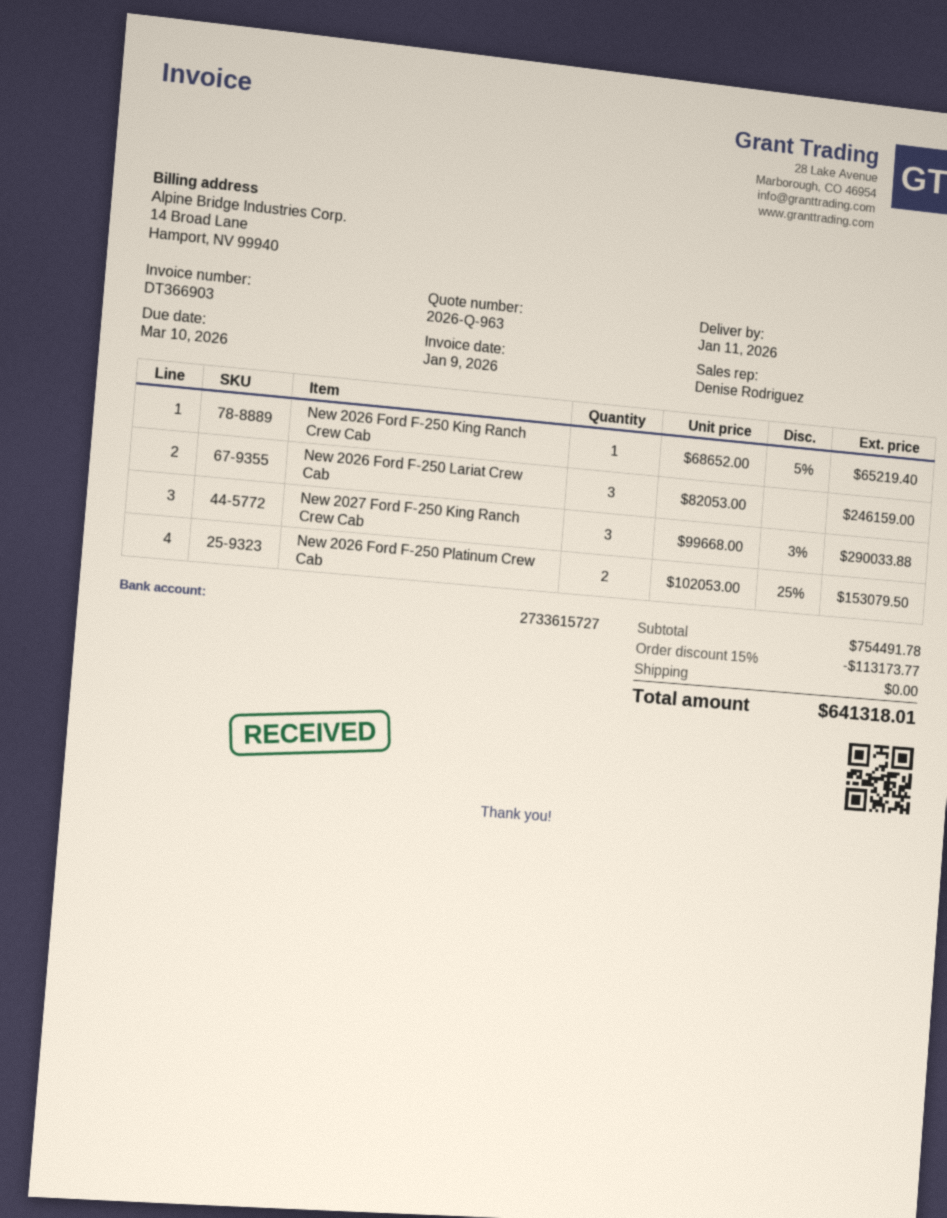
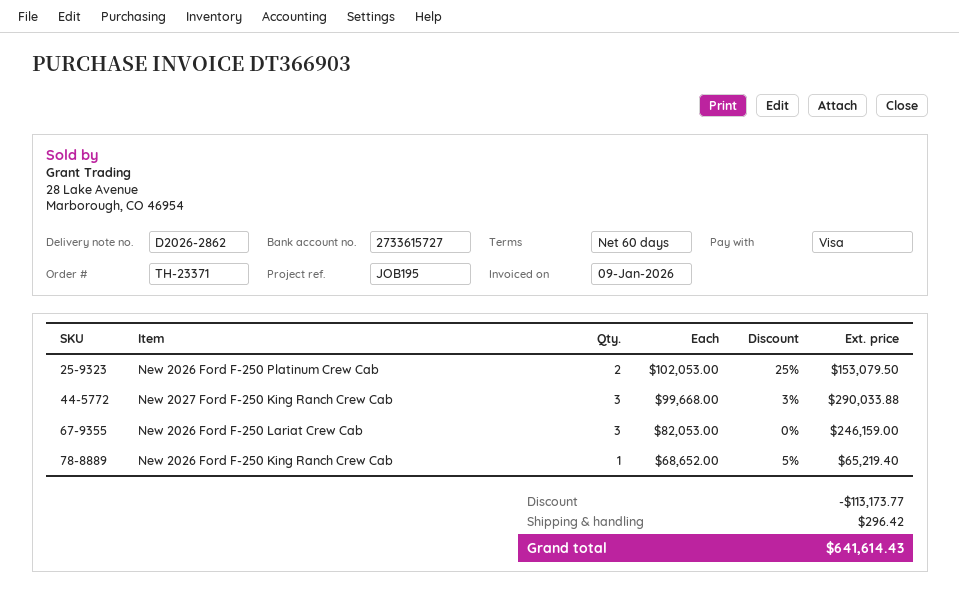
shipping: 0.00 -> 296.42
total: 641318.01 -> 641614.43

